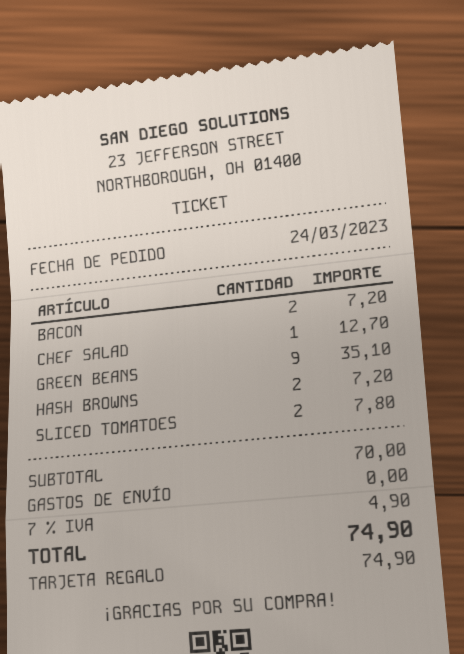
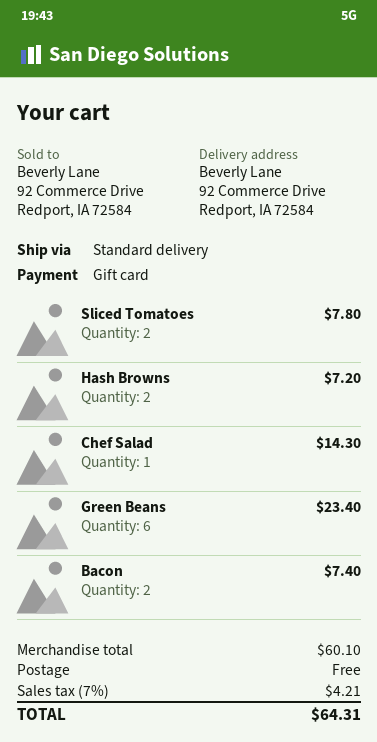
BACON: 2 for 7.20 -> 2 for 7.40
CHEF SALAD: 1 for 12.70 -> 1 for 14.30
GREEN BEANS: 9 for 35.10 -> 6 for 23.40
subtotal: 70.00 -> 60.10
tax: 7% = 4.90 -> 7% = 4.21
total: 74.90 -> 64.31

